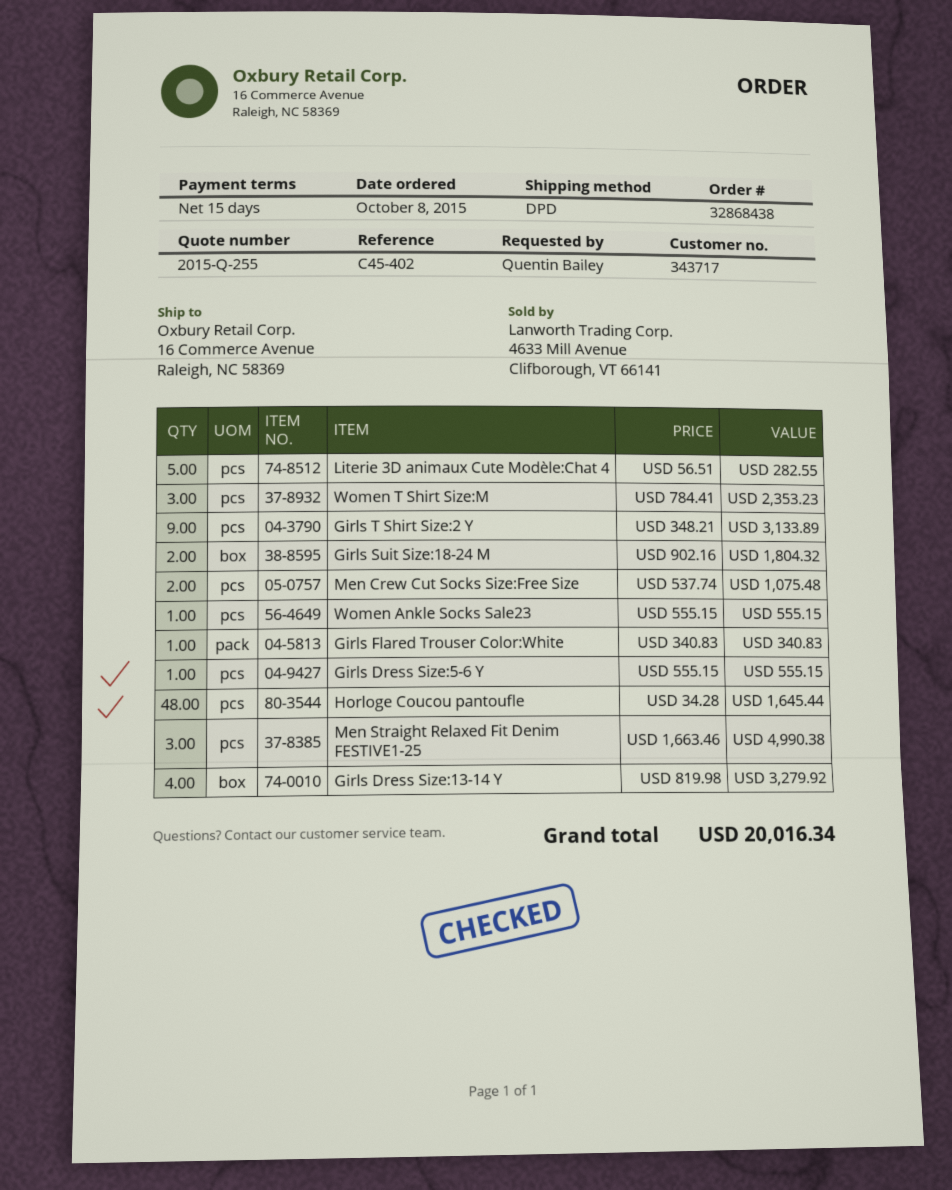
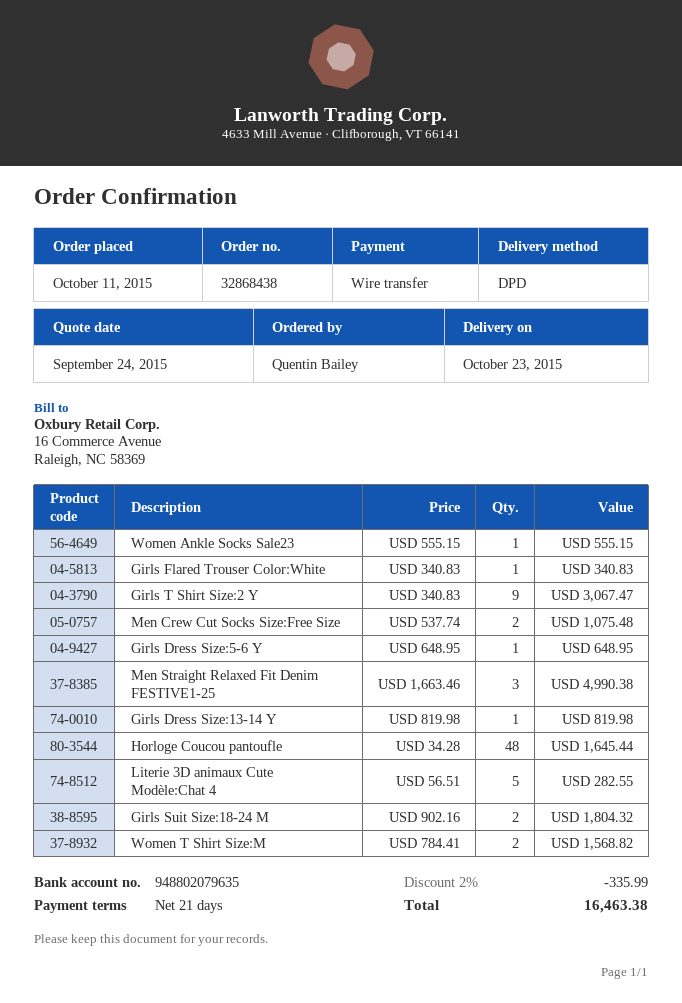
order date: 2015-10-08 -> 2015-10-11
payment terms: 15 days -> 21 days
Women T Shirt Size:M: 3 x 784.41 = 2353.23 -> 2 x 784.41 = 1568.82
Girls T Shirt Size:2 Y: 9 x 348.21 = 3133.89 -> 9 x 340.83 = 3067.47
Girls Dress Size:5-6 Y: 1 x 555.15 = 555.15 -> 1 x 648.95 = 648.95
Girls Dress Size:13-14 Y: 4 x 819.98 = 3279.92 -> 1 x 819.98 = 819.98
discount: none -> 2% = 335.99
total: 20016.34 -> 16463.38

